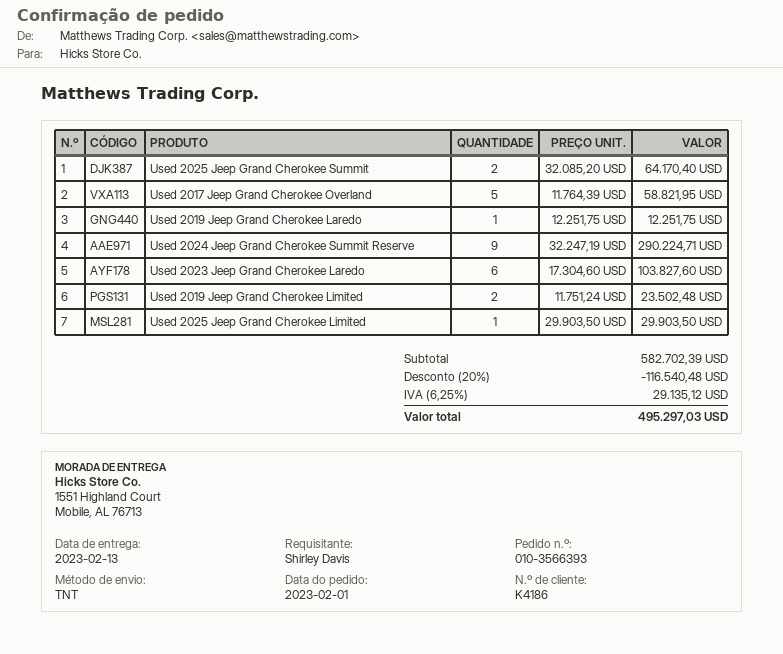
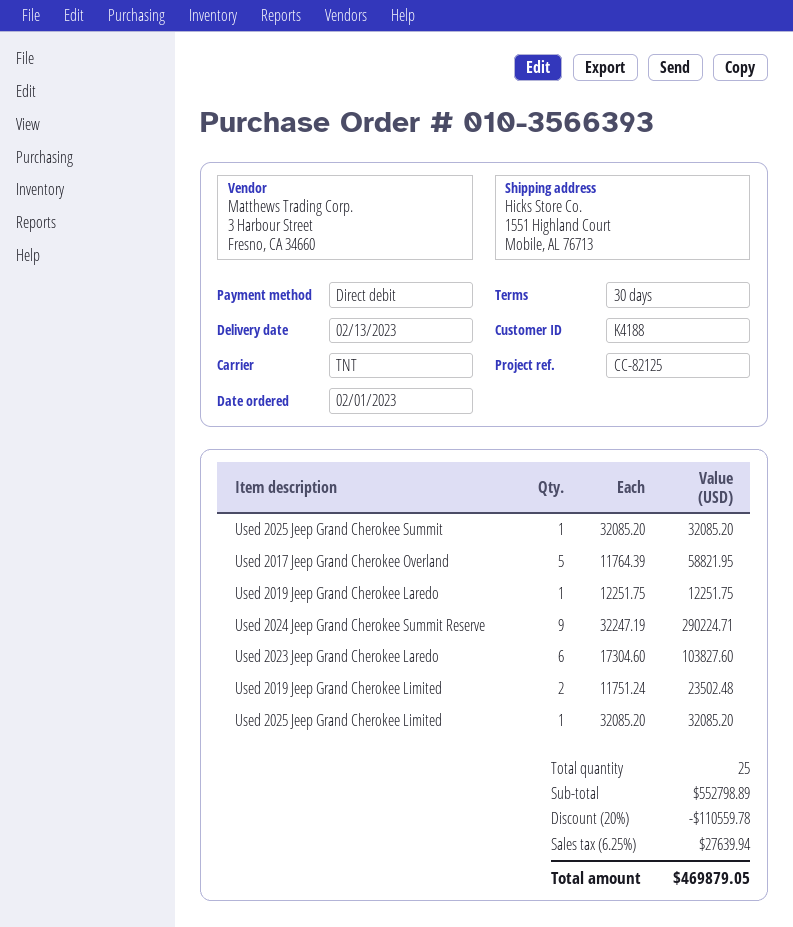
customer number: K4186 -> K4188
Used 2025 Jeep Grand Cherokee Summit: 2 x 32085.20 = 64170.40 -> 1 x 32085.20 = 32085.20
Used 2025 Jeep Grand Cherokee Limited: 1 x 29903.50 = 29903.50 -> 1 x 32085.20 = 32085.20
subtotal: 582702.39 -> 552798.89
discount: 20% = 116540.48 -> 20% = 110559.78
tax: 6.25% = 29135.12 -> 6.25% = 27639.94
total: 495297.03 -> 469879.05

